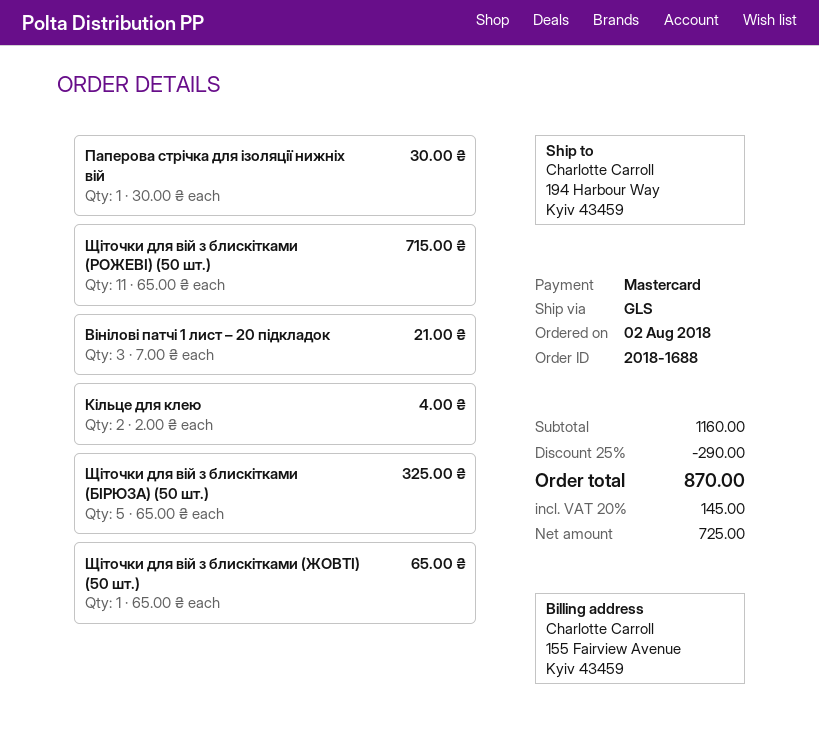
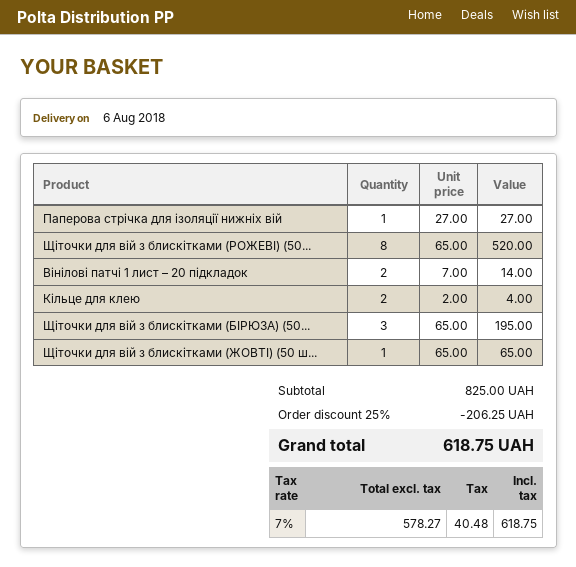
Паперова стрічка для ізоляції нижніх вій: 1 x 30.00 = 30.00 -> 1 x 27.00 = 27.00
Щіточки для вій з блискітками (РОЖЕВІ) (50 шт.): 11 x 65.00 = 715.00 -> 8 x 65.00 = 520.00
Вінілові патчі 1 лист – 20 підкладок: 3 x 7.00 = 21.00 -> 2 x 7.00 = 14.00
Щіточки для вій з блискітками (БІРЮЗА) (50 шт.): 5 x 65.00 = 325.00 -> 3 x 65.00 = 195.00
subtotal: 1160.00 -> 825.00
discount: 25% = 290.00 -> 25% = 206.25
net: 725.00 -> 578.27
tax: 20% = 145.00 -> 7% = 40.48
total: 870.00 -> 618.75

